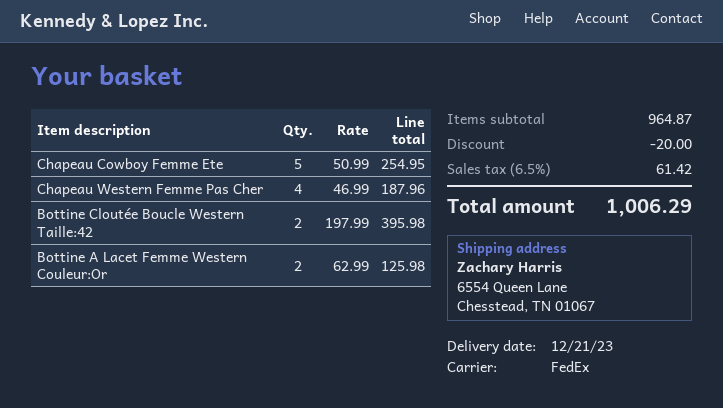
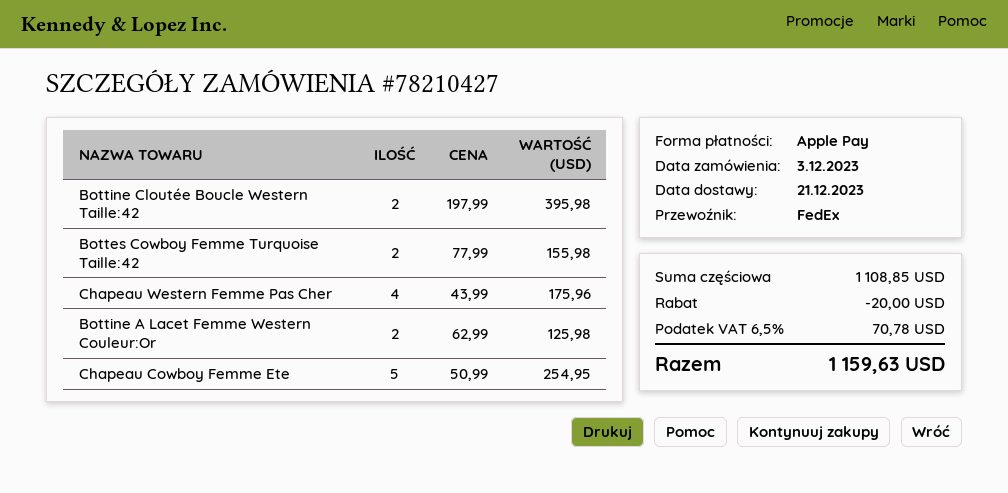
Chapeau Western Femme Pas Cher: 4 x 46.99 = 187.96 -> 4 x 43.99 = 175.96
Bottes Cowboy Femme Turquoise Taille:42: none -> 2 x 77.99 = 155.98
subtotal: 964.87 -> 1108.85
tax: 6.5% = 61.42 -> 6.5% = 70.78
total: 1006.29 -> 1159.63

